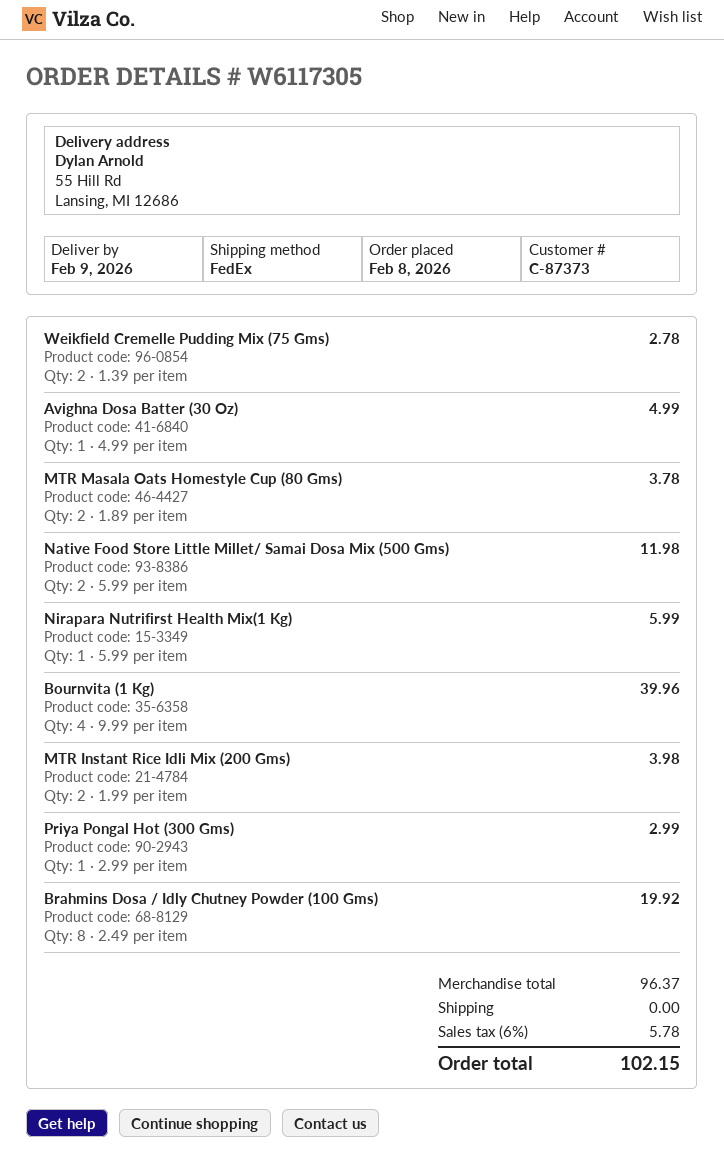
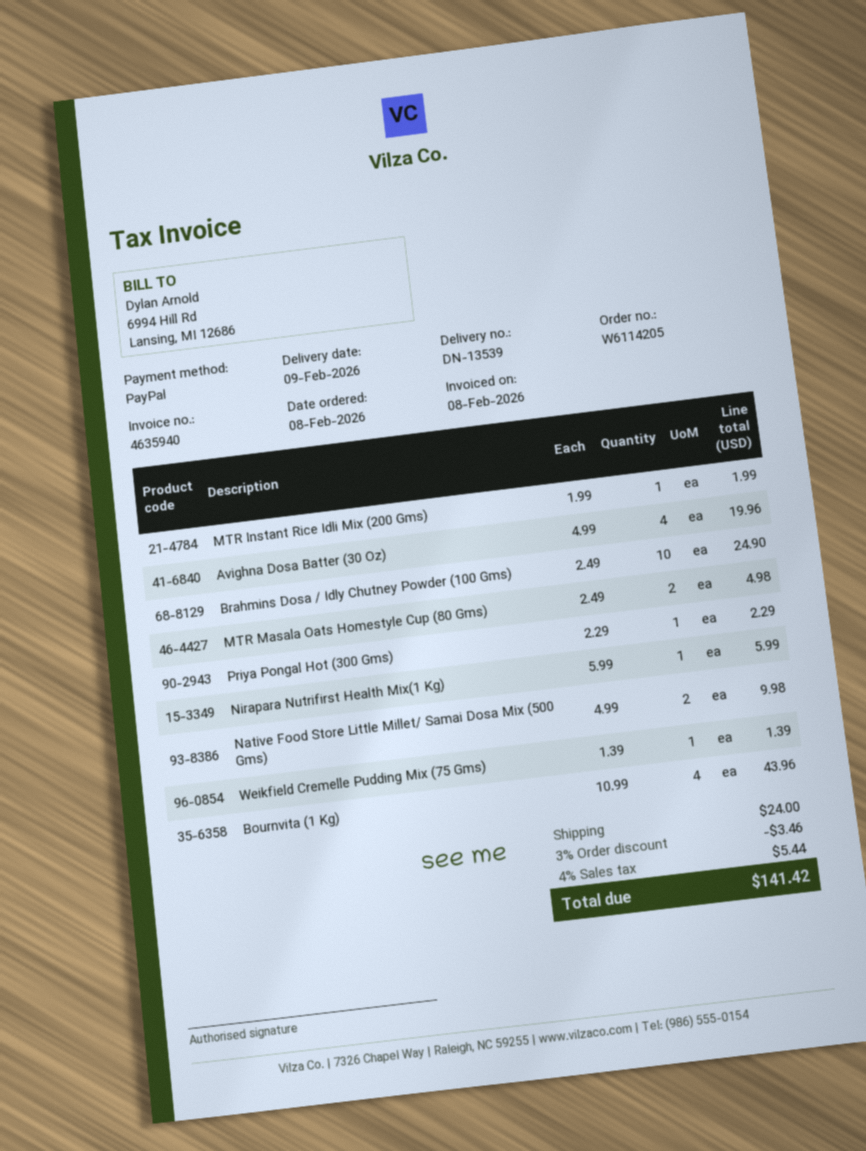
order number: W6117305 -> W6114205
Weikfield Cremelle Pudding Mix (75 Gms): 2 x 1.39 = 2.78 -> 1 x 1.39 = 1.39
Avighna Dosa Batter (30 Oz): 1 x 4.99 = 4.99 -> 4 x 4.99 = 19.96
MTR Masala Oats Homestyle Cup (80 Gms): 2 x 1.89 = 3.78 -> 2 x 2.49 = 4.98
Native Food Store Little Millet/ Samai Dosa Mix (500 Gms): 2 x 5.99 = 11.98 -> 2 x 4.99 = 9.98
Bournvita (1 Kg): 4 x 9.99 = 39.96 -> 4 x 10.99 = 43.96
MTR Instant Rice Idli Mix (200 Gms): 2 x 1.99 = 3.98 -> 1 x 1.99 = 1.99
Priya Pongal Hot (300 Gms): 1 x 2.99 = 2.99 -> 1 x 2.29 = 2.29
Brahmins Dosa / Idly Chutney Powder (100 Gms): 8 x 2.49 = 19.92 -> 10 x 2.49 = 24.90
discount: none -> 3% = 3.46
shipping: 0.00 -> 24.00
tax: 6% = 5.78 -> 4% = 5.44
total: 102.15 -> 141.42

